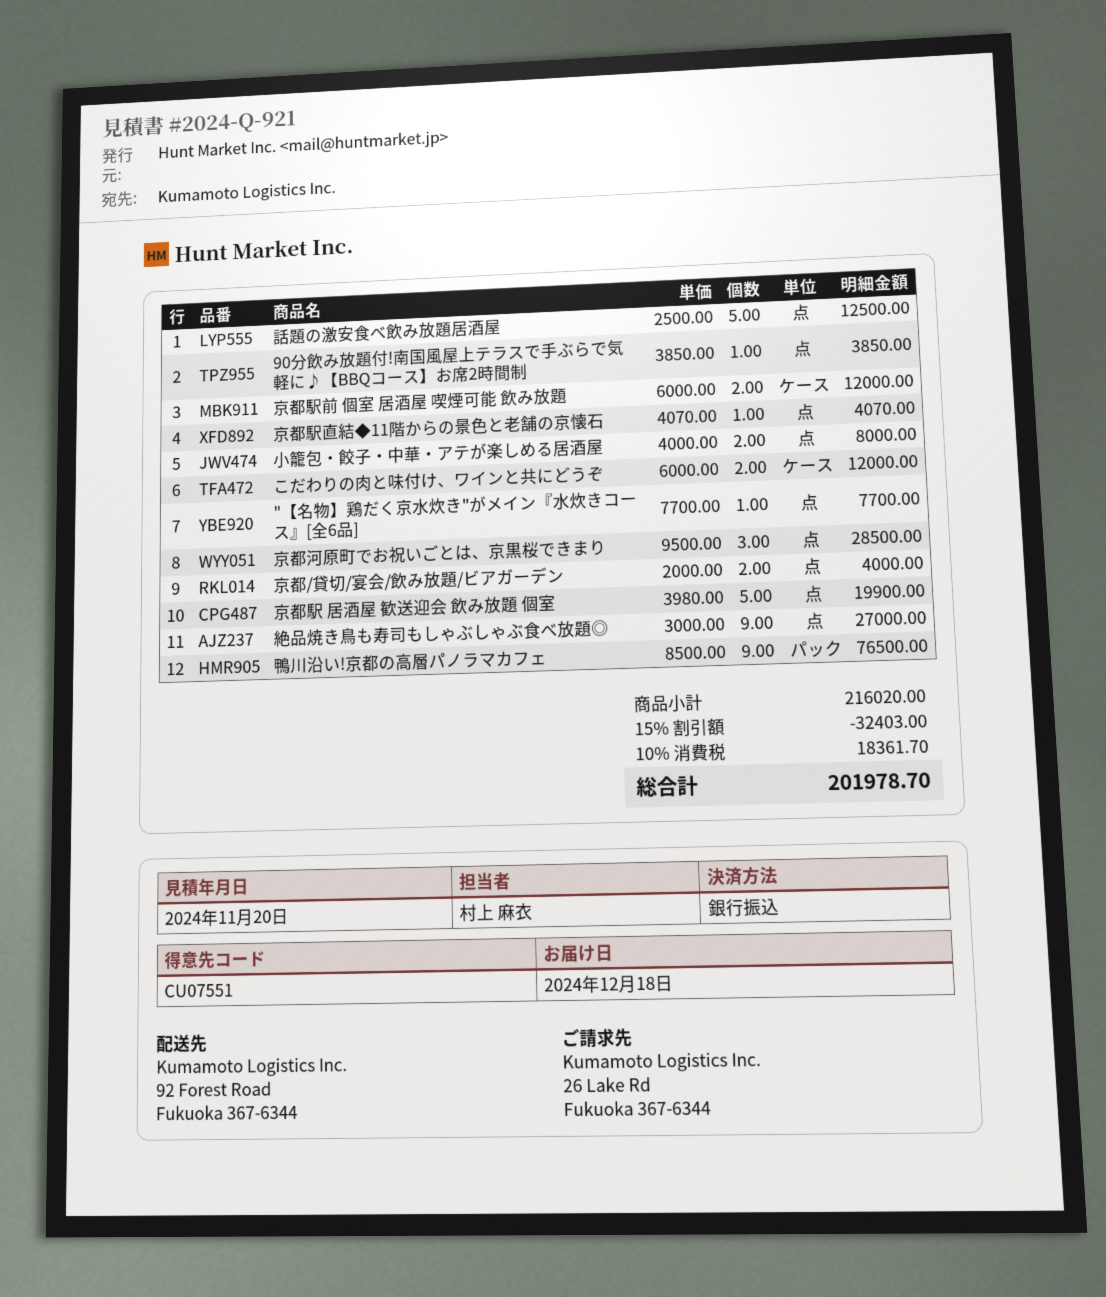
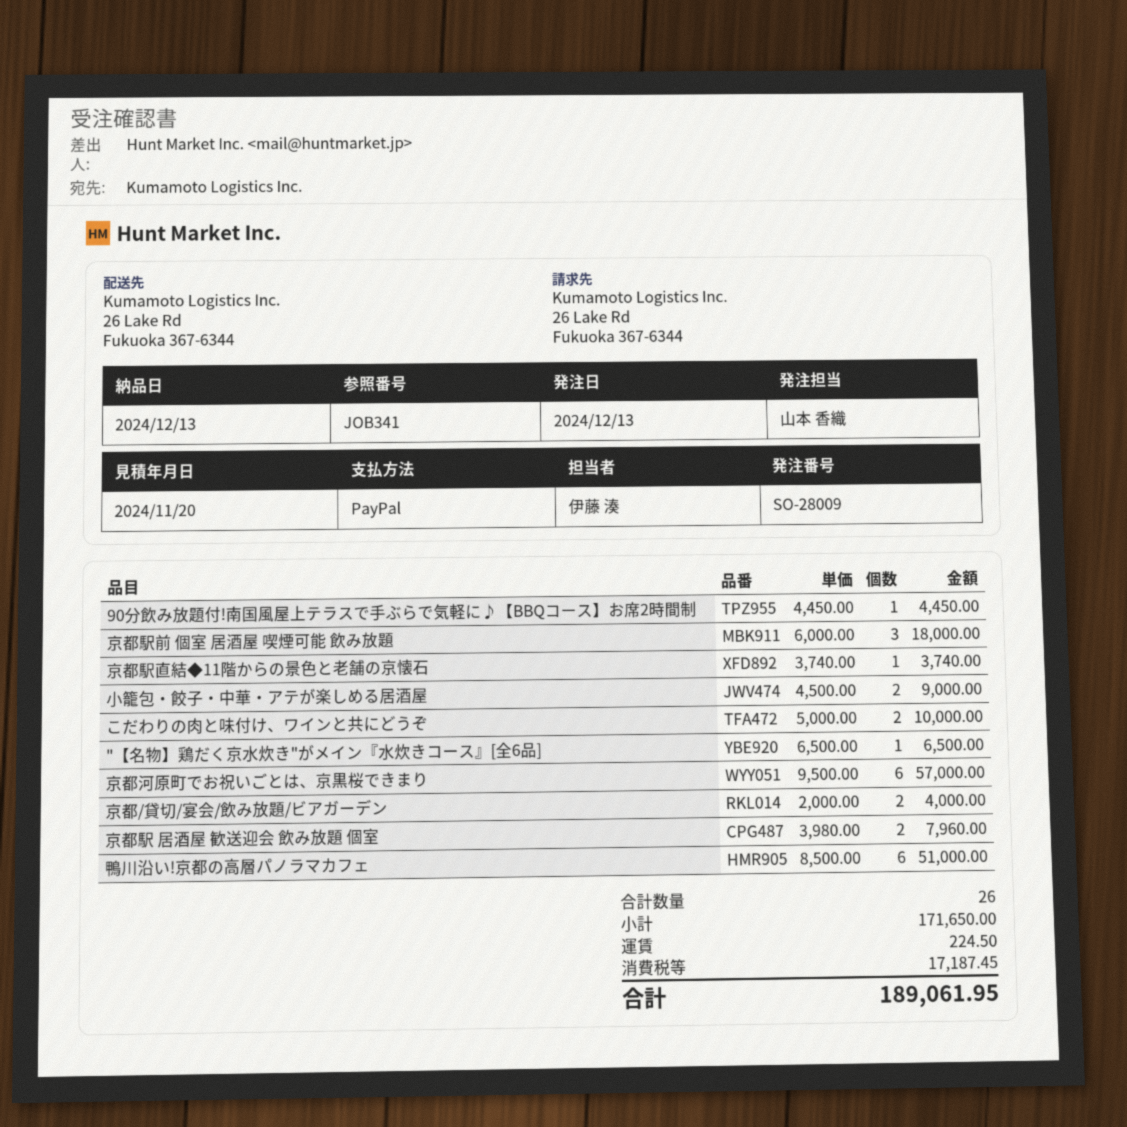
delivery date: 2024-12-18 -> 2024-12-13
sales rep: 村上 麻衣 -> 伊藤 湊
payment method: bank transfer -> PayPal
ship to: 92 Forest Road, Fukuoka 367-6344 -> 26 Lake Rd, Fukuoka 367-6344
話題の激安食べ飲み放題居酒屋: 5 x 2500.00 = 12500.00 -> none
90分飲み放題付!南国風屋上テラスで手ぶらで気軽に♪【BBQコース】お席2時間制: 1 x 3850.00 = 3850.00 -> 1 x 4450.00 = 4450.00
京都駅前 個室 居酒屋 喫煙可能 飲み放題: 2 x 6000.00 = 12000.00 -> 3 x 6000.00 = 18000.00
京都駅直結◆11階からの景色と老舗の京懐石: 1 x 4070.00 = 4070.00 -> 1 x 3740.00 = 3740.00
小籠包・餃子・中華・アテが楽しめる居酒屋: 2 x 4000.00 = 8000.00 -> 2 x 4500.00 = 9000.00
こだわりの肉と味付け、ワインと共にどうぞ: 2 x 6000.00 = 12000.00 -> 2 x 5000.00 = 10000.00
"【名物】鶏だく京水炊き"がメイン『水炊きコース』[全6品]: 1 x 7700.00 = 7700.00 -> 1 x 6500.00 = 6500.00
京都河原町でお祝いごとは、京黒桜できまり: 3 x 9500.00 = 28500.00 -> 6 x 9500.00 = 57000.00
京都駅 居酒屋 歓送迎会 飲み放題 個室: 5 x 3980.00 = 19900.00 -> 2 x 3980.00 = 7960.00
絶品焼き鳥も寿司もしゃぶしゃぶ食べ放題◎: 9 x 3000.00 = 27000.00 -> none
鴨川沿い!京都の高層パノラマカフェ: 9 x 8500.00 = 76500.00 -> 6 x 8500.00 = 51000.00
subtotal: 216020.00 -> 171650.00
discount: 15% = 32403.00 -> none
shipping: none -> 224.50
tax: 18361.70 -> 17187.45
total: 201978.70 -> 189061.95

